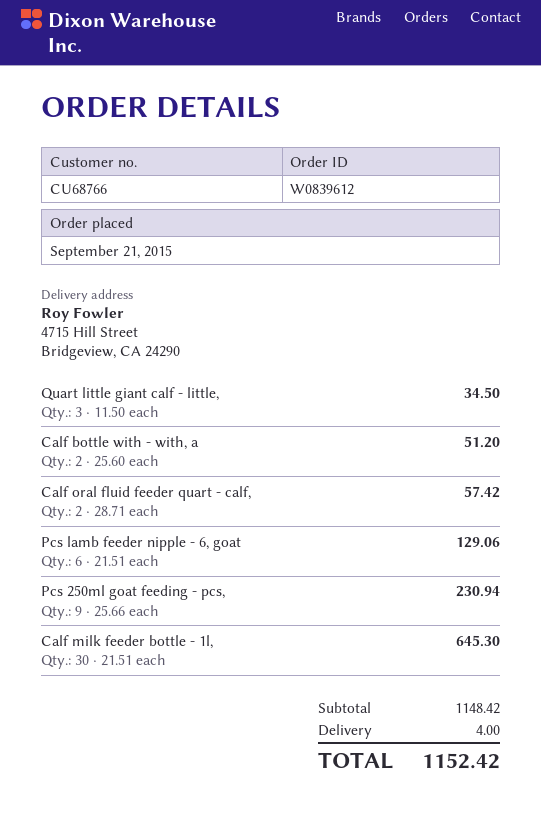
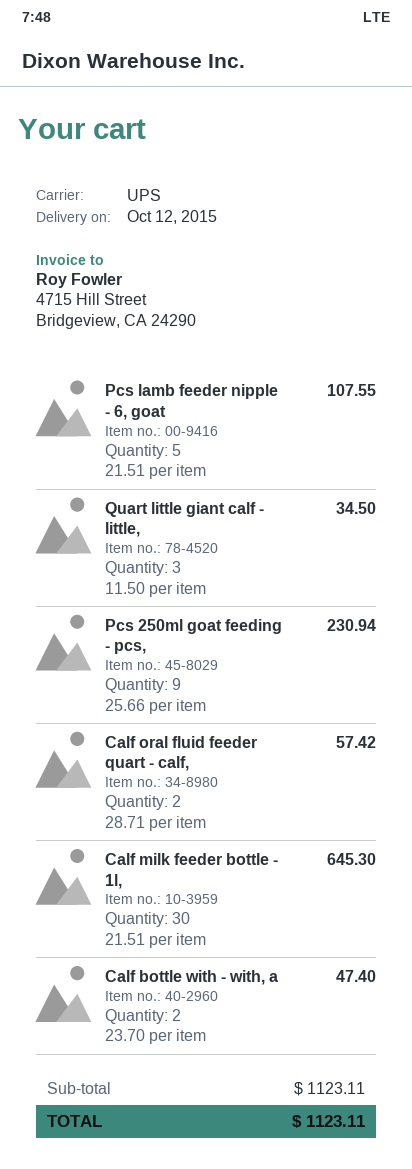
Calf bottle with - with, a: 2 x 25.60 = 51.20 -> 2 x 23.70 = 47.40
Pcs lamb feeder nipple - 6, goat: 6 x 21.51 = 129.06 -> 5 x 21.51 = 107.55
subtotal: 1148.42 -> 1123.11
shipping: 4.00 -> none
total: 1152.42 -> 1123.11

